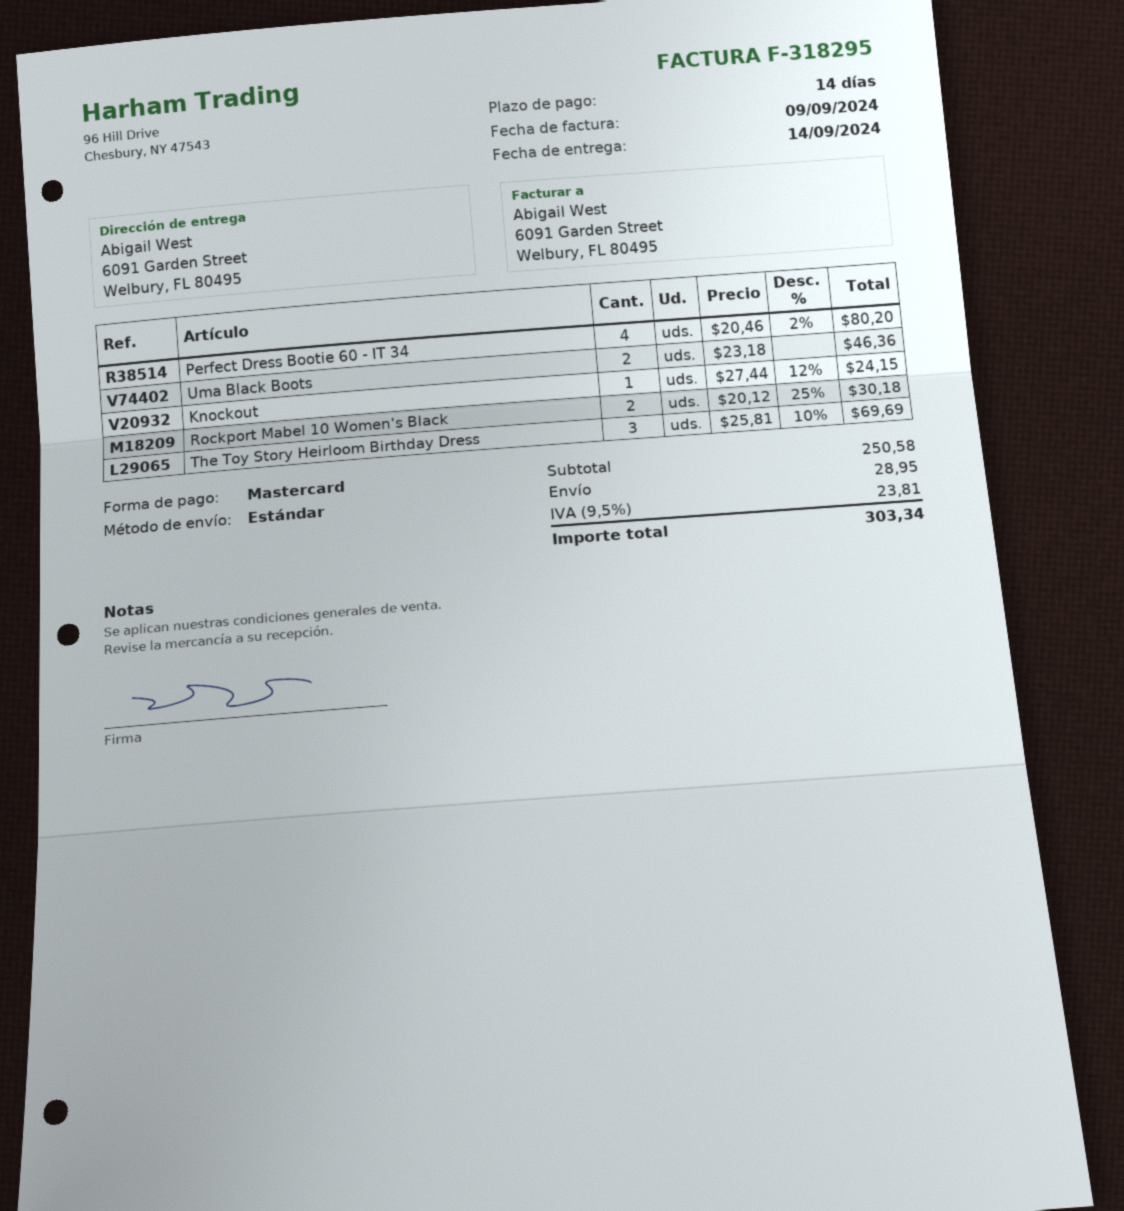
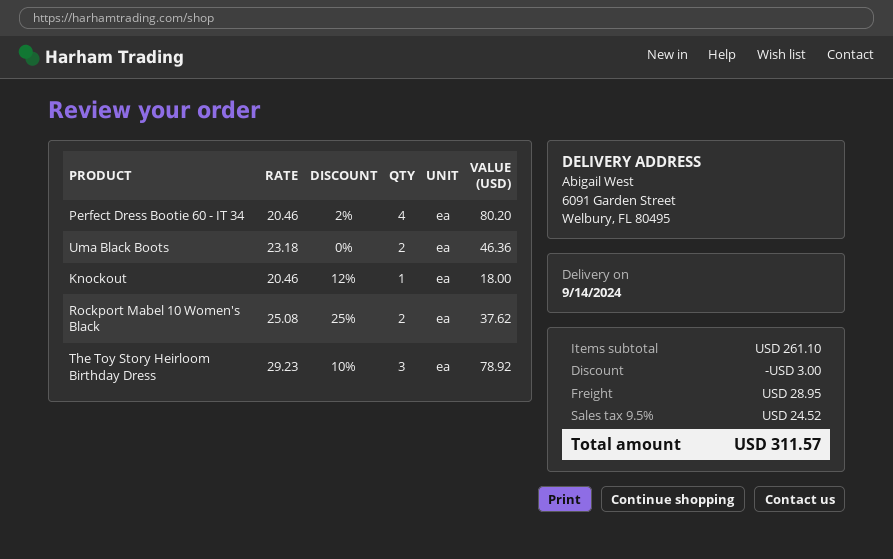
Knockout: 1 x 27.44 - 12% = 24.15 -> 1 x 20.46 - 12% = 18.00
Rockport Mabel 10 Women's Black: 2 x 20.12 - 25% = 30.18 -> 2 x 25.08 - 25% = 37.62
The Toy Story Heirloom Birthday Dress: 3 x 25.81 - 10% = 69.69 -> 3 x 29.23 - 10% = 78.92
subtotal: 250.58 -> 261.10
discount: none -> 3.00
tax: 9.5% = 23.81 -> 9.5% = 24.52
total: 303.34 -> 311.57

